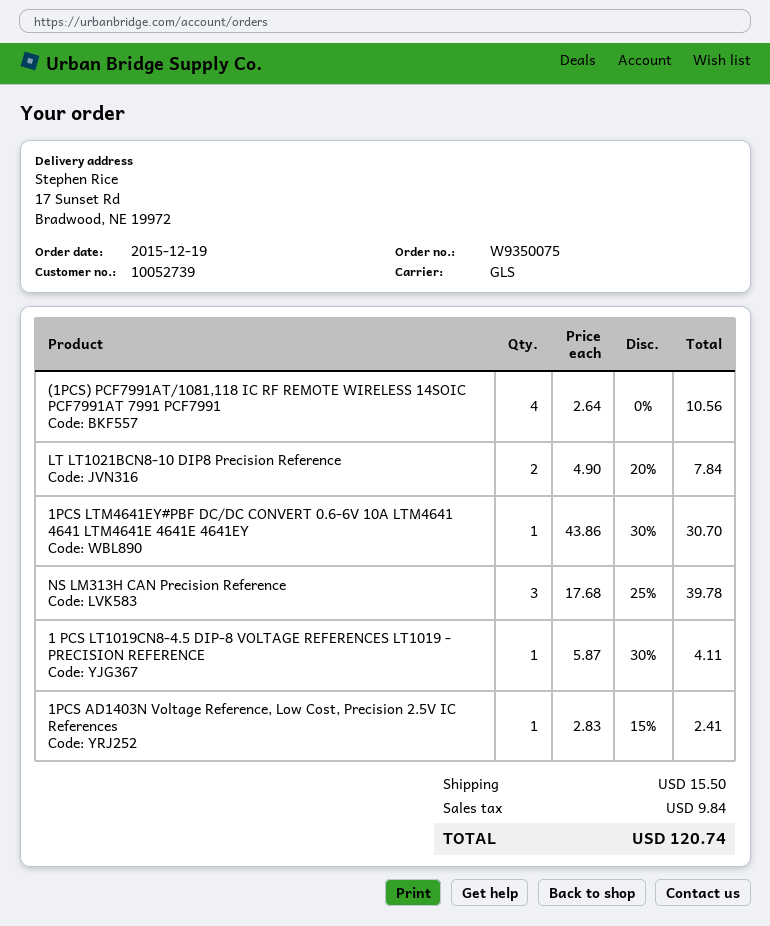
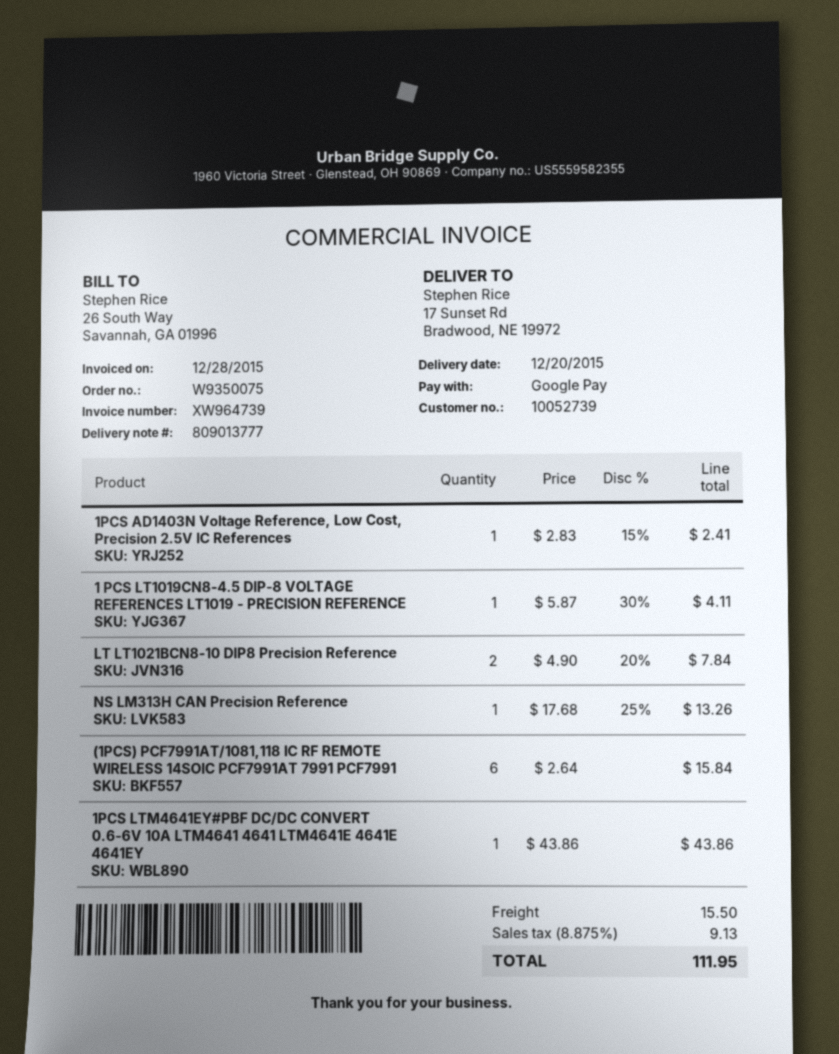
(1PCS) PCF7991AT/1081,118 IC RF REMOTE WIRELESS 14SOIC PCF7991AT 7991 PCF7991: 4 x 2.64 = 10.56 -> 6 x 2.64 = 15.84
1PCS LTM4641EY#PBF DC/DC CONVERT 0.6-6V 10A LTM4641 4641 LTM4641E 4641E 4641EY: 1 x 43.86 - 30% = 30.70 -> 1 x 43.86 = 43.86
NS LM313H CAN Precision Reference: 3 x 17.68 - 25% = 39.78 -> 1 x 17.68 - 25% = 13.26
tax: 9.84 -> 9.13
total: 120.74 -> 111.95

